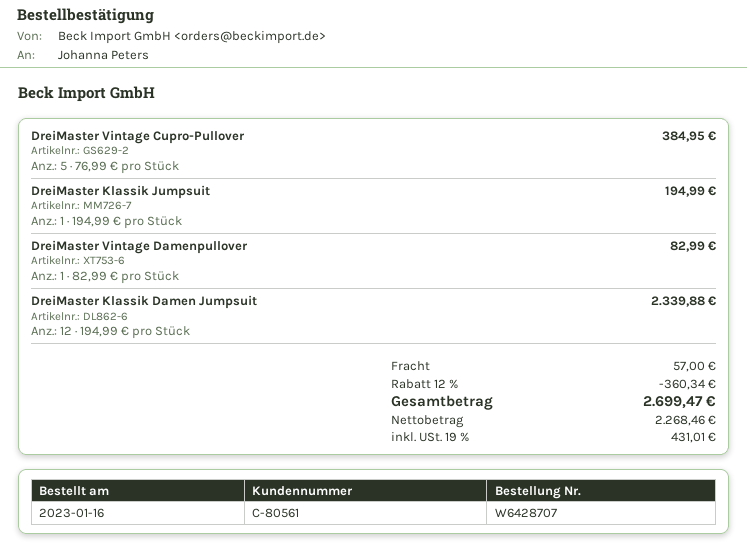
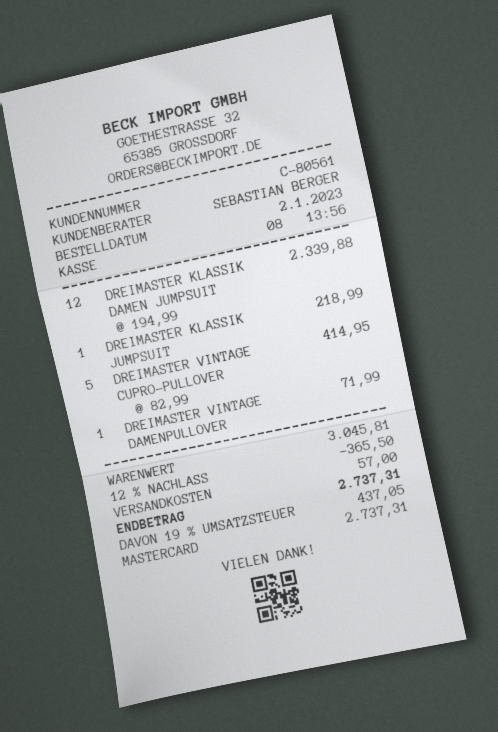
order date: 2023-01-16 -> 2023-01-02
DreiMaster Vintage Cupro-Pullover: 5 x 76.99 = 384.95 -> 5 x 82.99 = 414.95
DreiMaster Klassik Jumpsuit: 1 x 194.99 = 194.99 -> 1 x 218.99 = 218.99
DreiMaster Vintage Damenpullover: 1 x 82.99 = 82.99 -> 1 x 71.99 = 71.99
discount: 12% = 360.34 -> 12% = 365.50
tax: 19% = 431.01 -> 19% = 437.05
total: 2699.47 -> 2737.31

